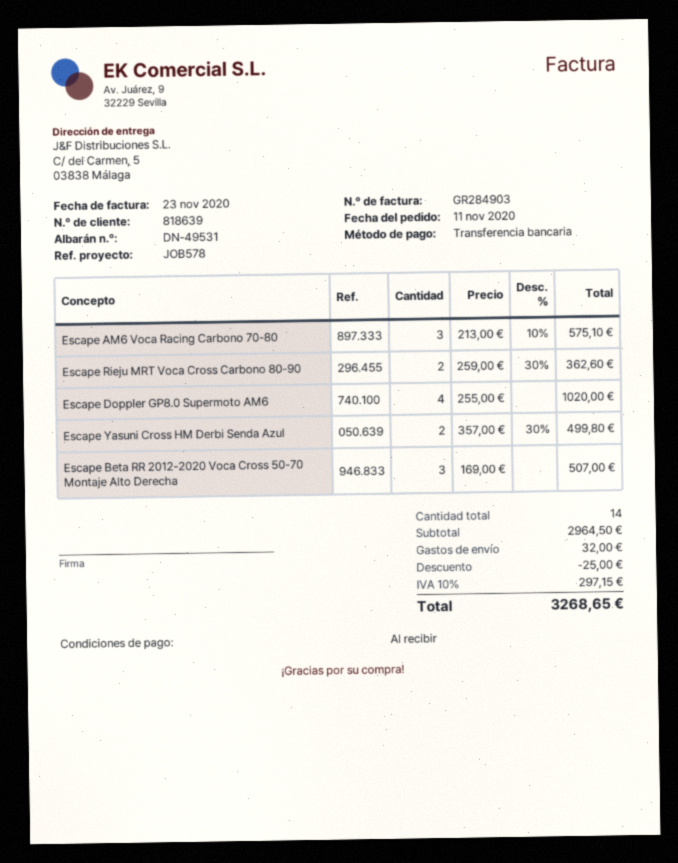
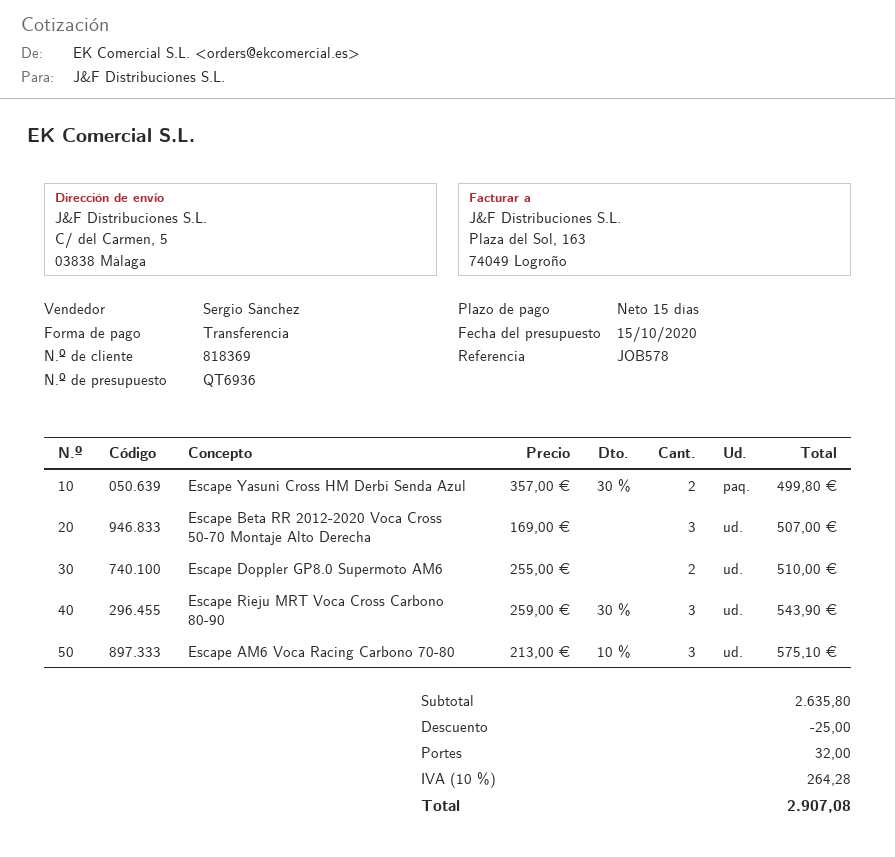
payment terms: on receipt -> 15 days
customer number: 818639 -> 818369
Escape Rieju MRT Voca Cross Carbono 80-90: 2 x 259.00 - 30% = 362.60 -> 3 x 259.00 - 30% = 543.90
Escape Doppler GP8.0 Supermoto AM6: 4 x 255.00 = 1020.00 -> 2 x 255.00 = 510.00
subtotal: 2964.50 -> 2635.80
tax: 10% = 297.15 -> 10% = 264.28
total: 3268.65 -> 2907.08

